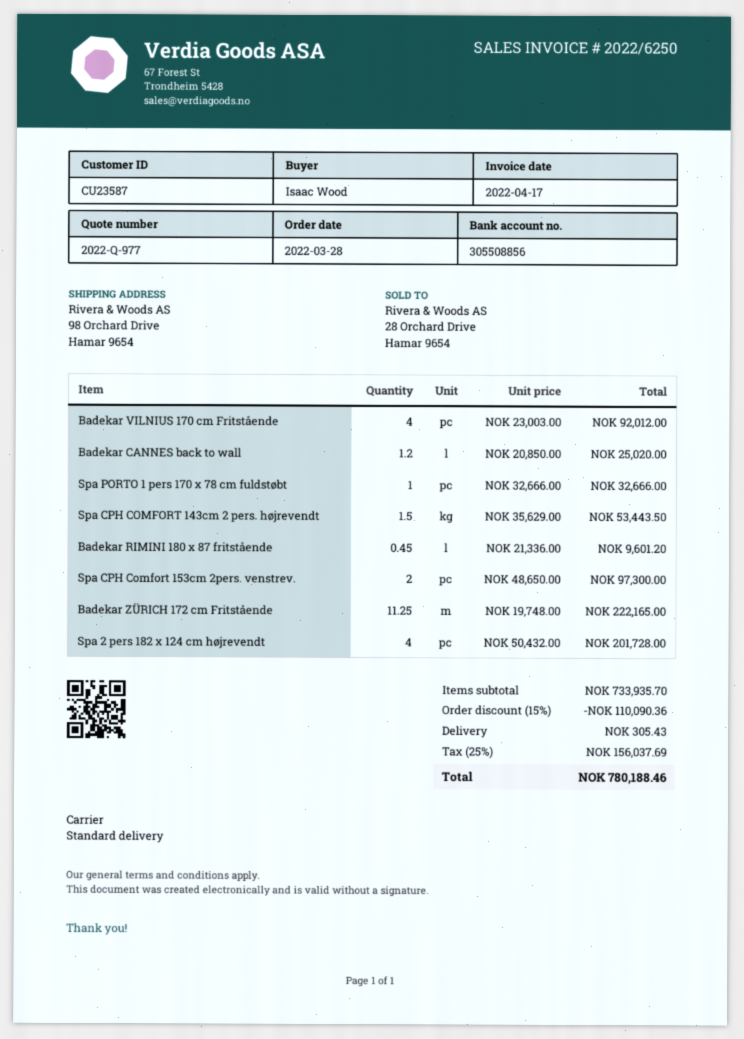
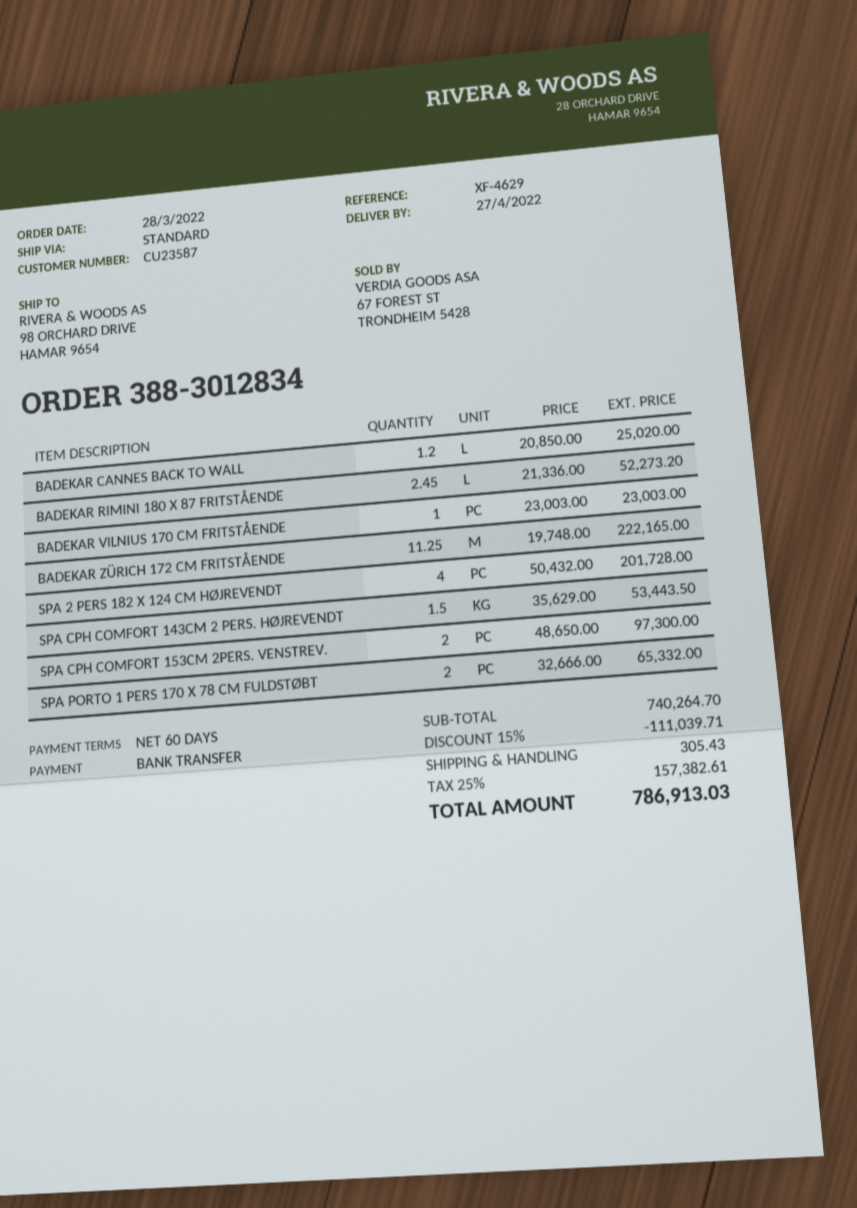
Badekar VILNIUS 170 cm Fritstående: 4 x 23003.00 = 92012.00 -> 1 x 23003.00 = 23003.00
Spa PORTO 1 pers 170 x 78 cm fuldstøbt: 1 x 32666.00 = 32666.00 -> 2 x 32666.00 = 65332.00
Badekar RIMINI 180 x 87 fritstående: 0.45 x 21336.00 = 9601.20 -> 2.45 x 21336.00 = 52273.20
subtotal: 733935.70 -> 740264.70
discount: 15% = 110090.36 -> 15% = 111039.71
tax: 25% = 156037.69 -> 25% = 157382.61
total: 780188.46 -> 786913.03

